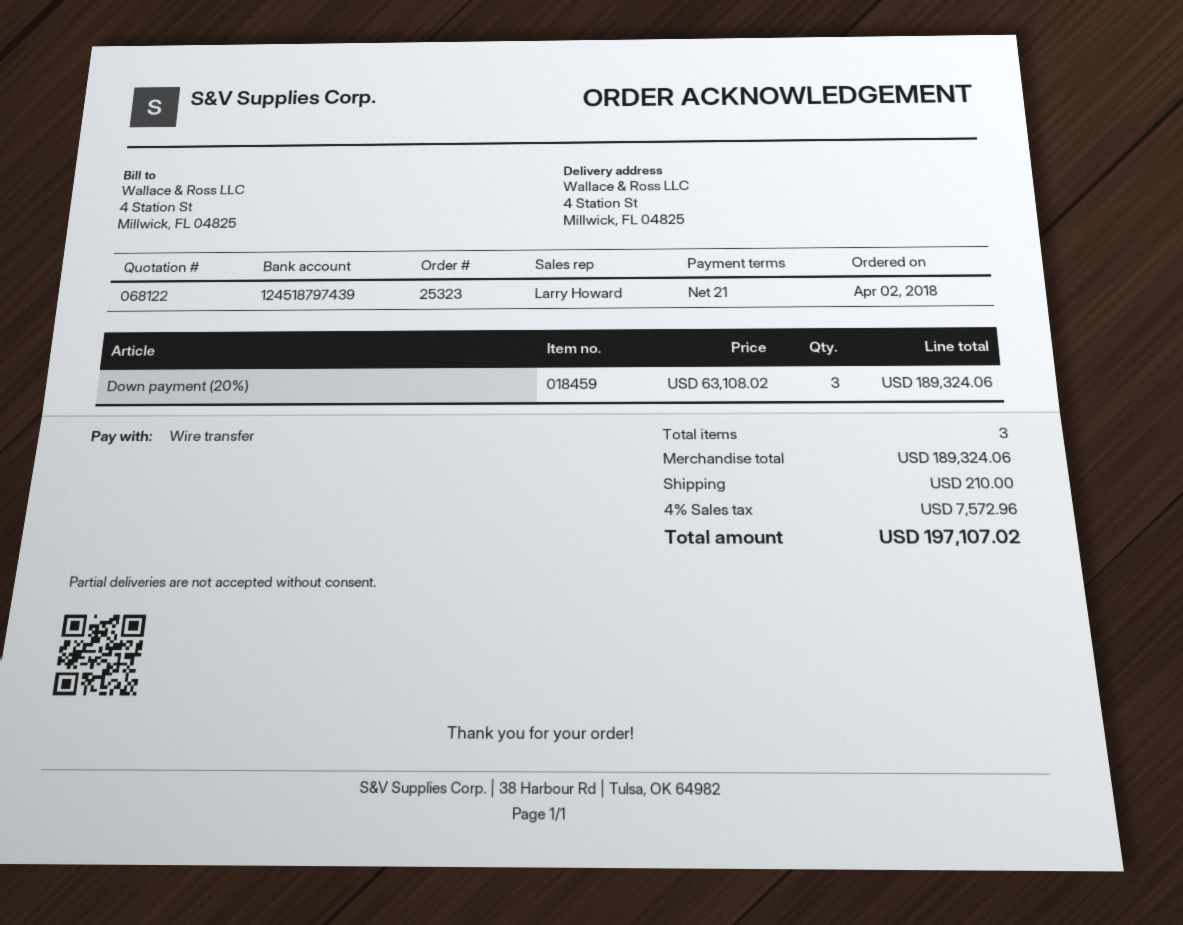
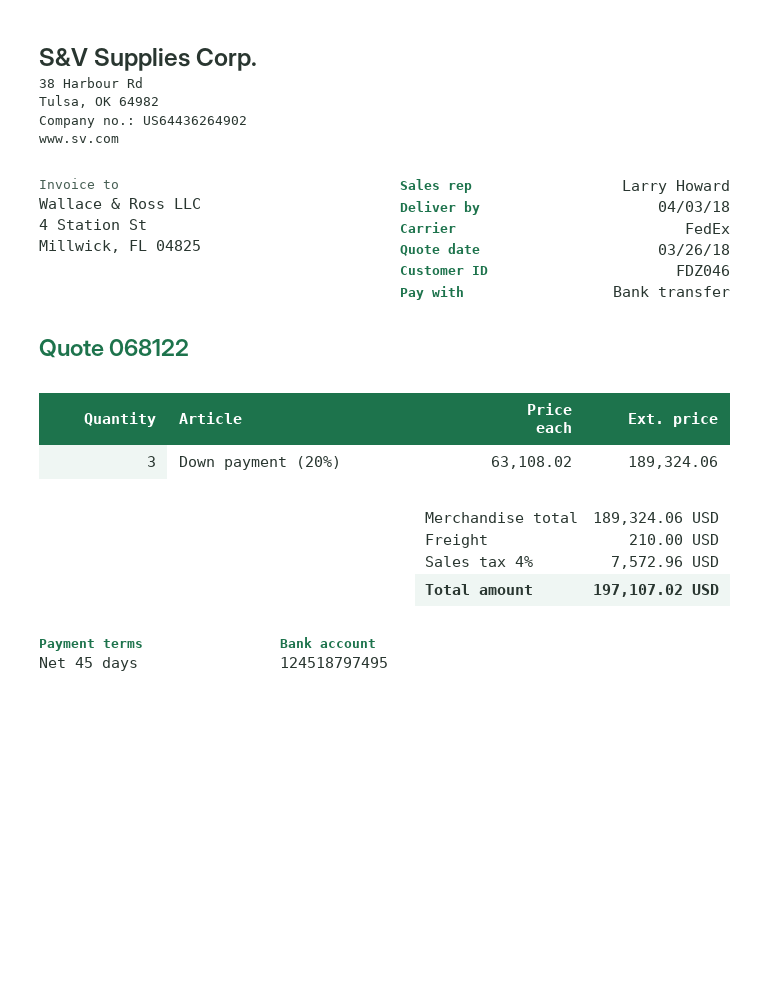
payment terms: 21 days -> 45 days
bank account: 124518797439 -> 124518797495

